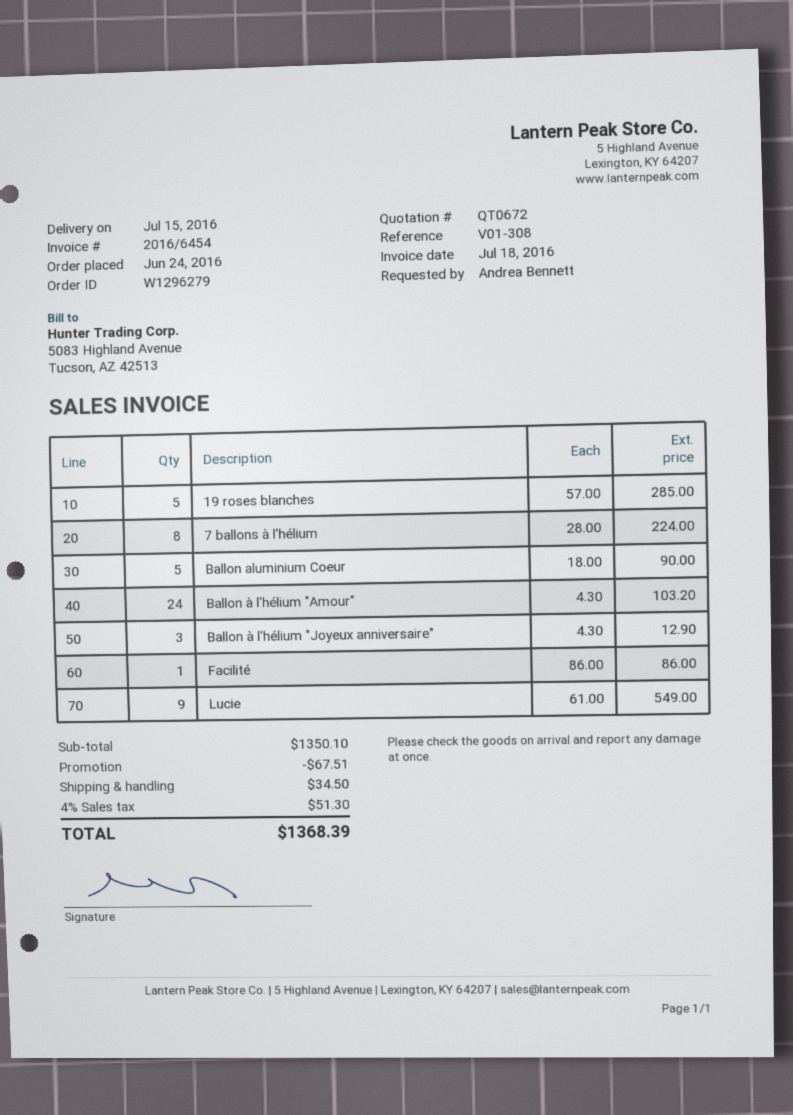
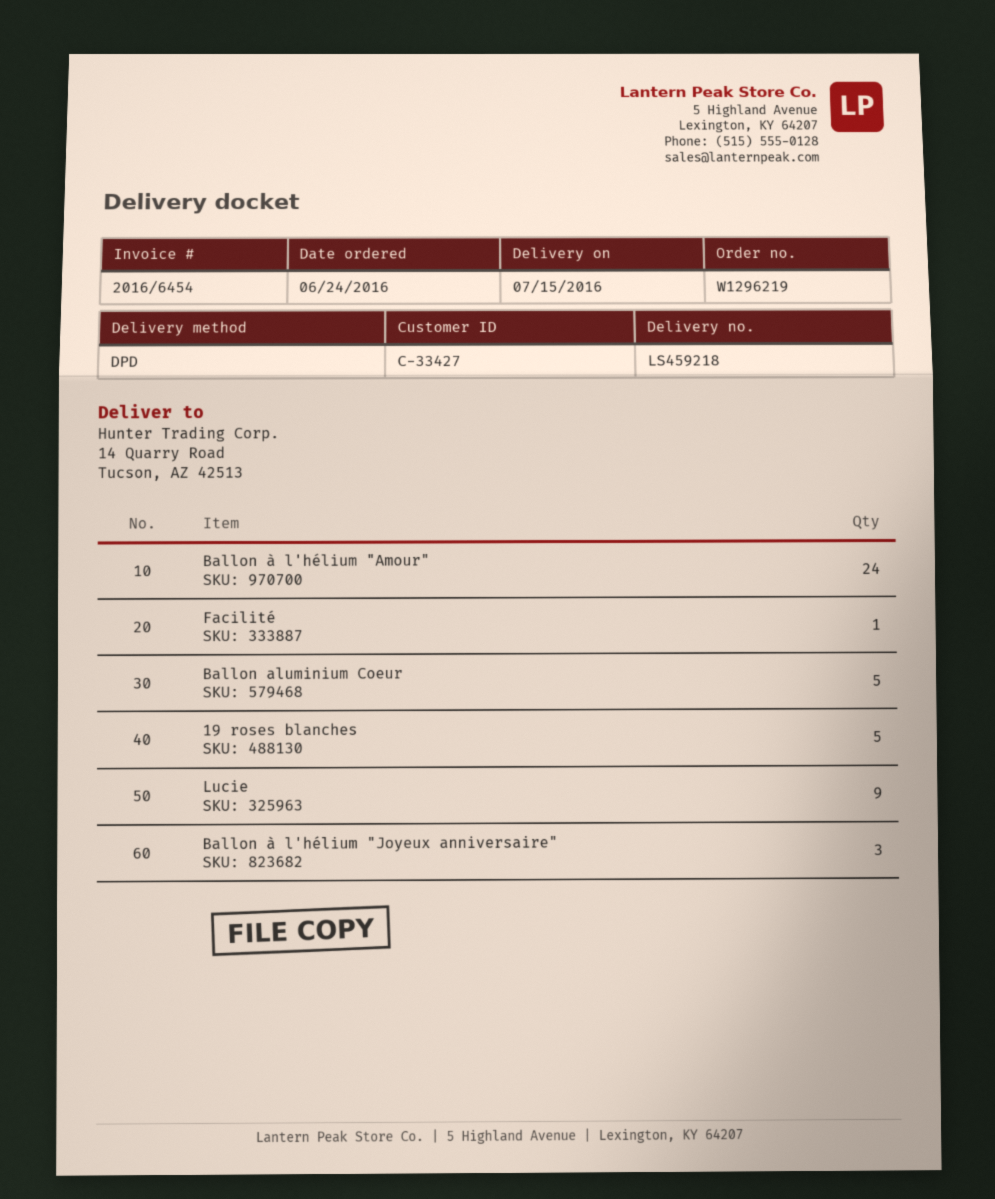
order number: W1296279 -> W1296219
7 ballons à l'hélium: 8 -> none

